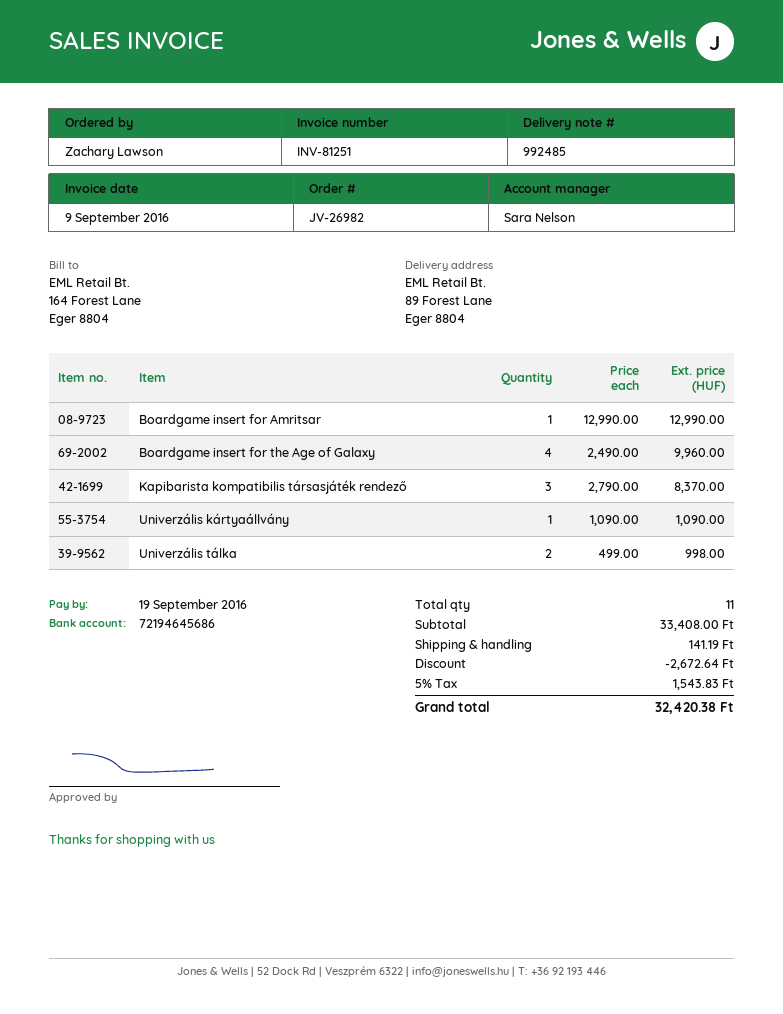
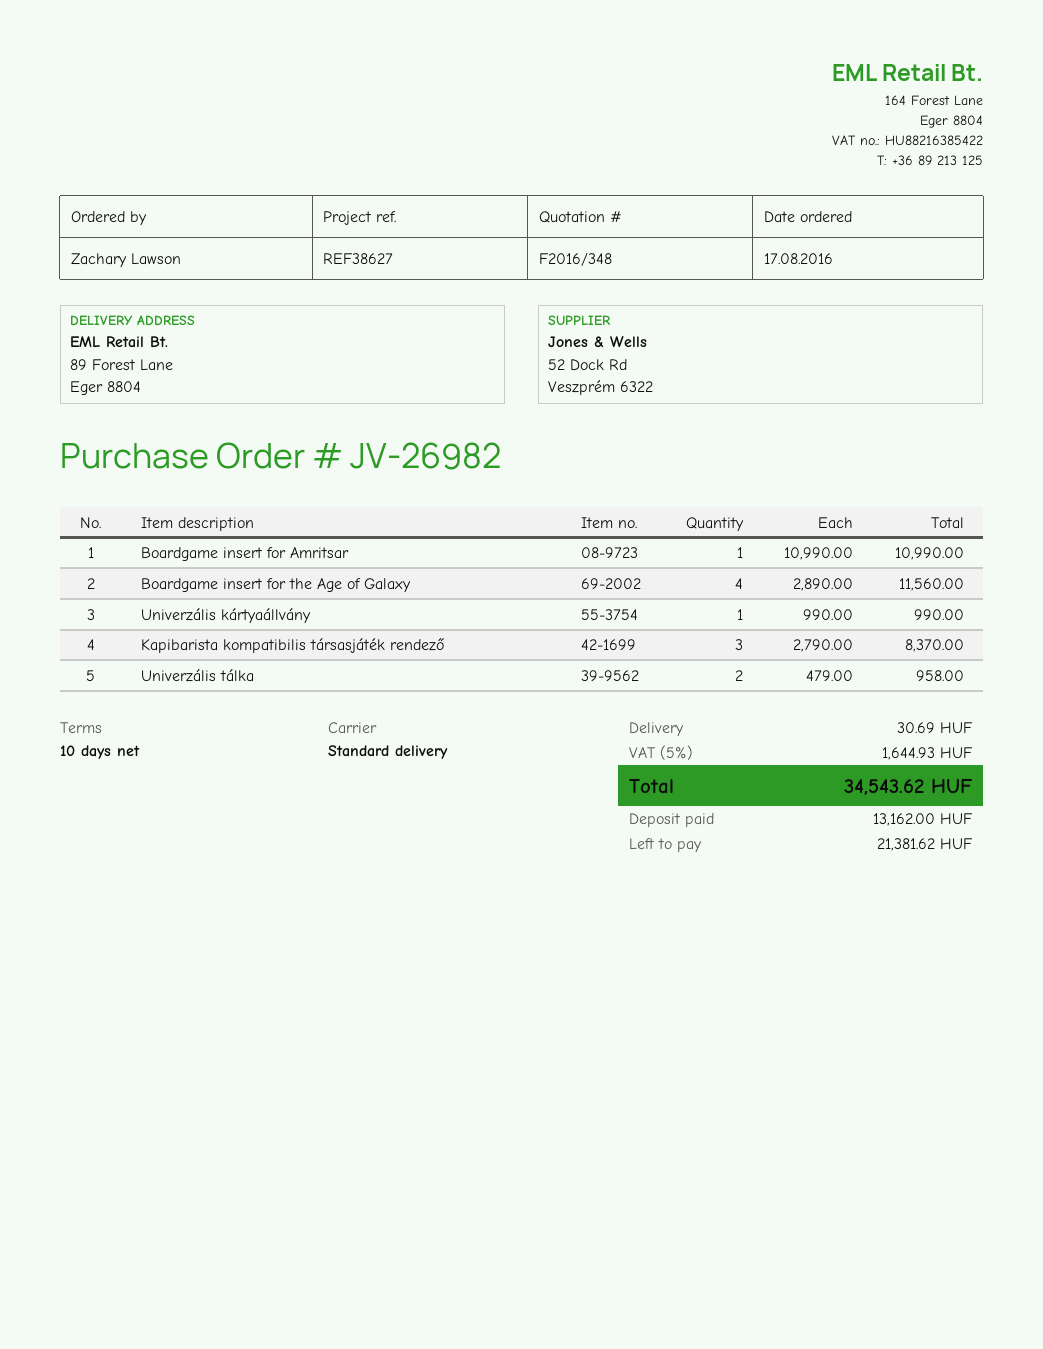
Boardgame insert for Amritsar: 1 x 12990.00 = 12990.00 -> 1 x 10990.00 = 10990.00
Boardgame insert for the Age of Galaxy: 4 x 2490.00 = 9960.00 -> 4 x 2890.00 = 11560.00
Univerzális kártyaállvány: 1 x 1090.00 = 1090.00 -> 1 x 990.00 = 990.00
Univerzális tálka: 2 x 499.00 = 998.00 -> 2 x 479.00 = 958.00
discount: 2672.64 -> none
shipping: 141.19 -> 30.69
tax: 5% = 1543.83 -> 5% = 1644.93
total: 32420.38 -> 34543.62

